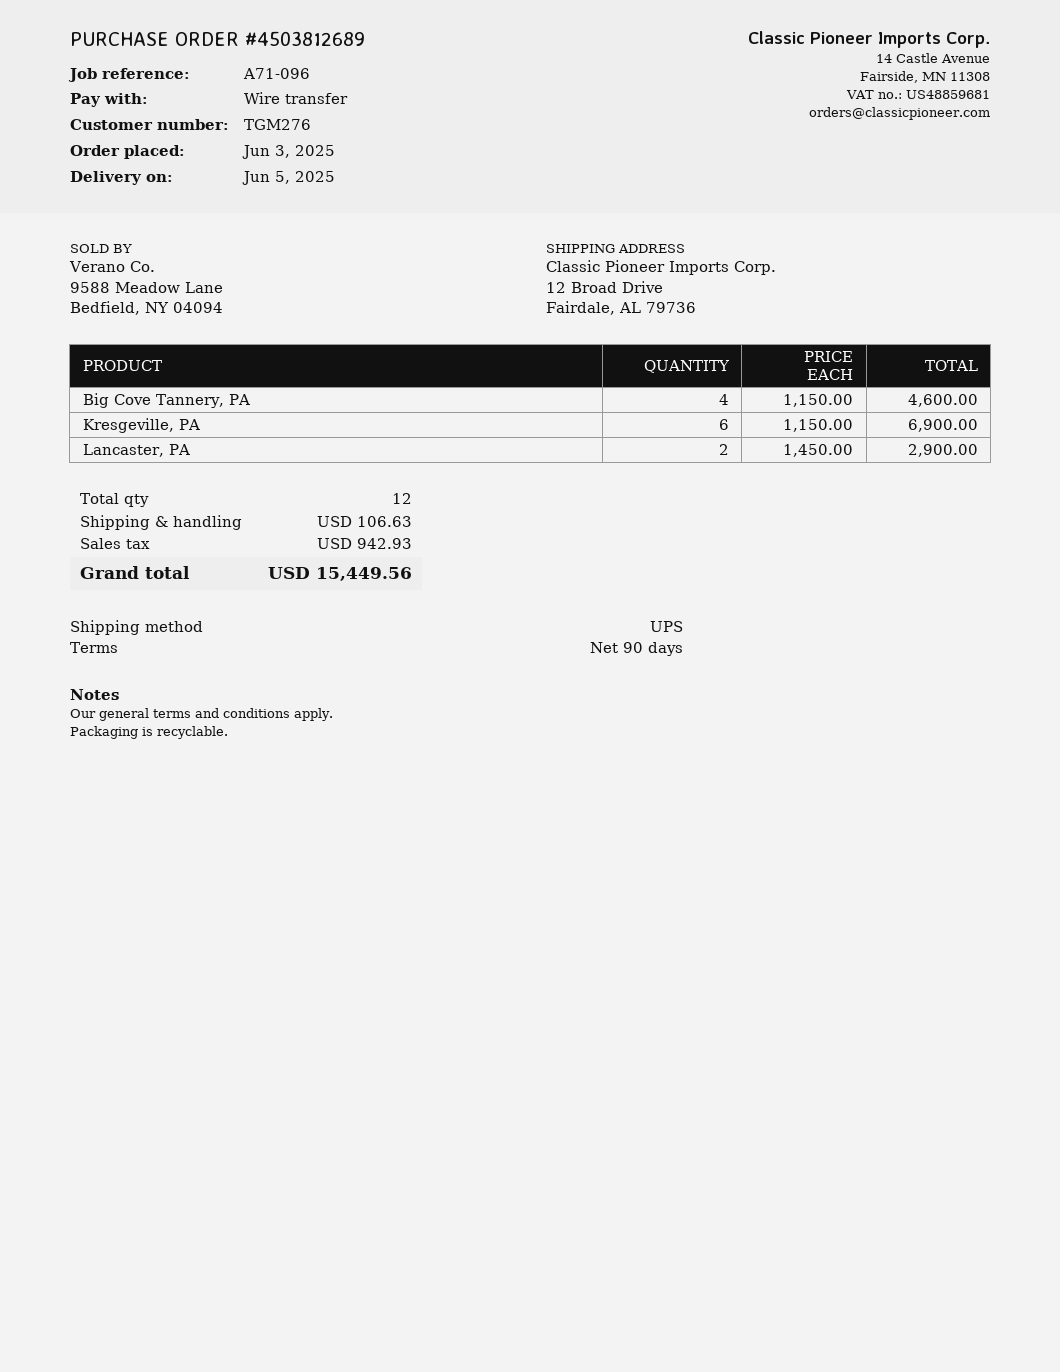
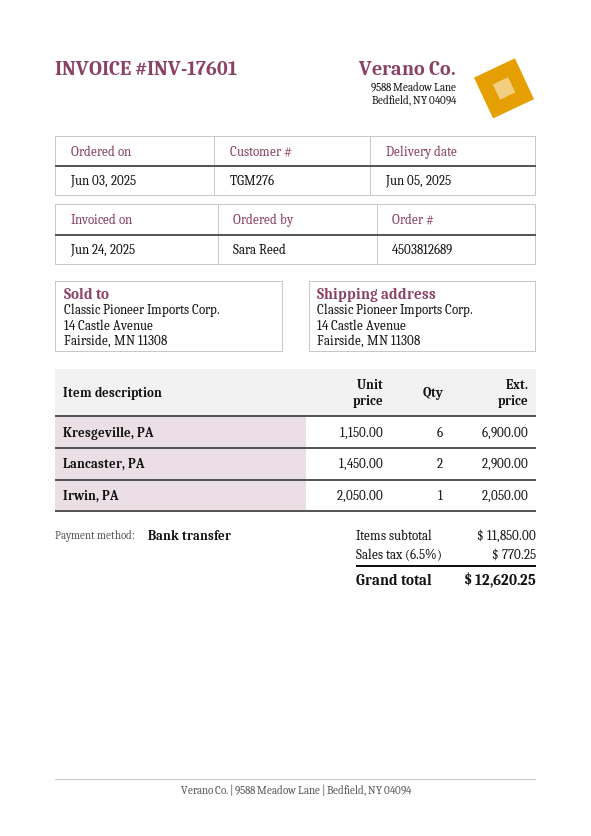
ship to: 12 Broad Drive, Fairdale, AL 79736 -> 14 Castle Avenue, Fairside, MN 11308
Big Cove Tannery, PA: 4 x 1150.00 = 4600.00 -> none
Irwin, PA: none -> 1 x 2050.00 = 2050.00
shipping: 106.63 -> none
tax: 942.93 -> 770.25
total: 15449.56 -> 12620.25

